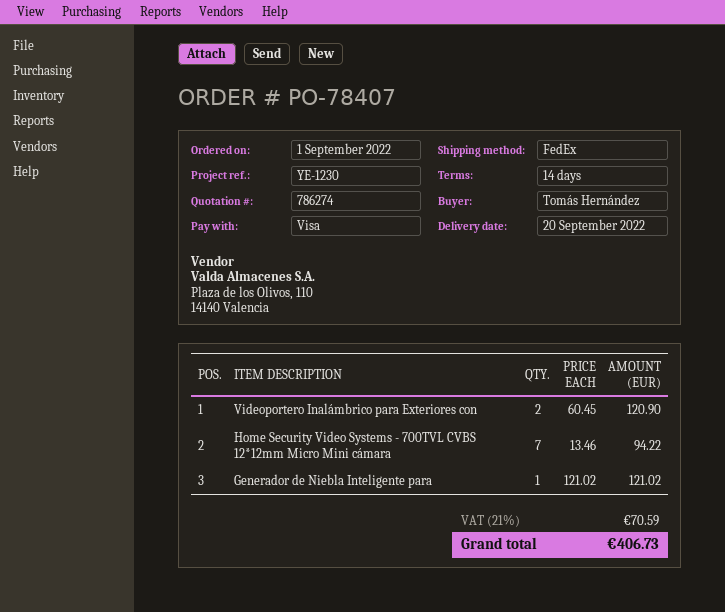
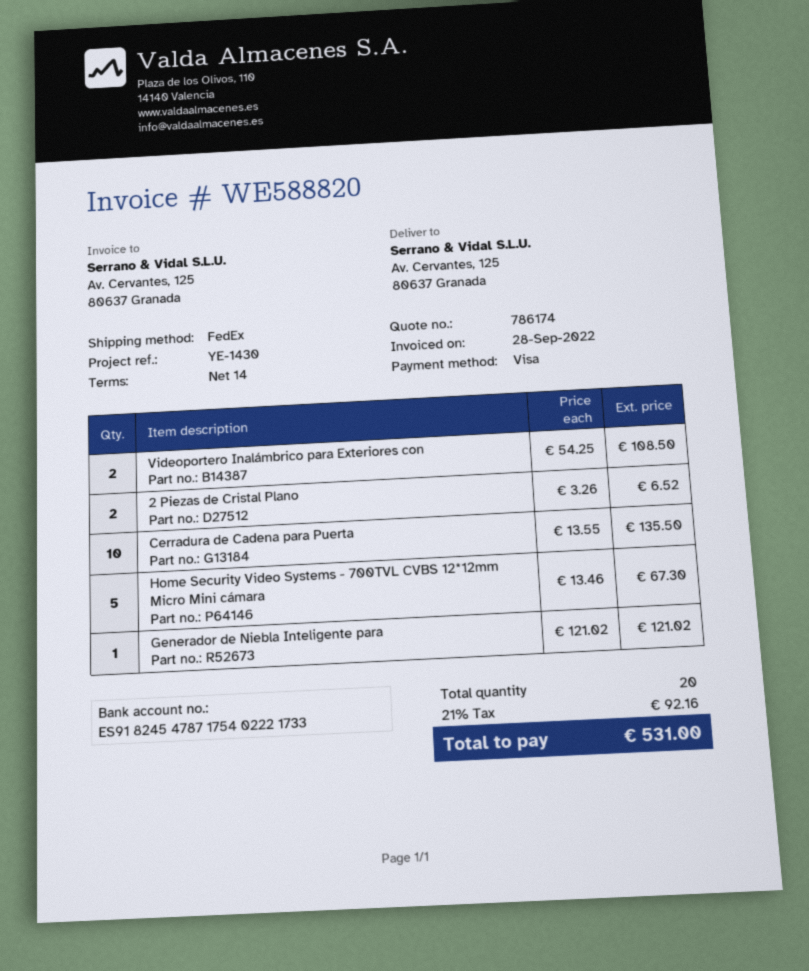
quote number: 786274 -> 786174
reference: YE-1230 -> YE-1430
Videoportero Inalámbrico para Exteriores con: 2 x 60.45 = 120.90 -> 2 x 54.25 = 108.50
Home Security Video Systems - 700TVL CVBS 12*12mm Micro Mini cámara: 7 x 13.46 = 94.22 -> 5 x 13.46 = 67.30
2 Piezas de Cristal Plano: none -> 2 x 3.26 = 6.52
Cerradura de Cadena para Puerta: none -> 10 x 13.55 = 135.50
tax: 21% = 70.59 -> 21% = 92.16
total: 406.73 -> 531.00

